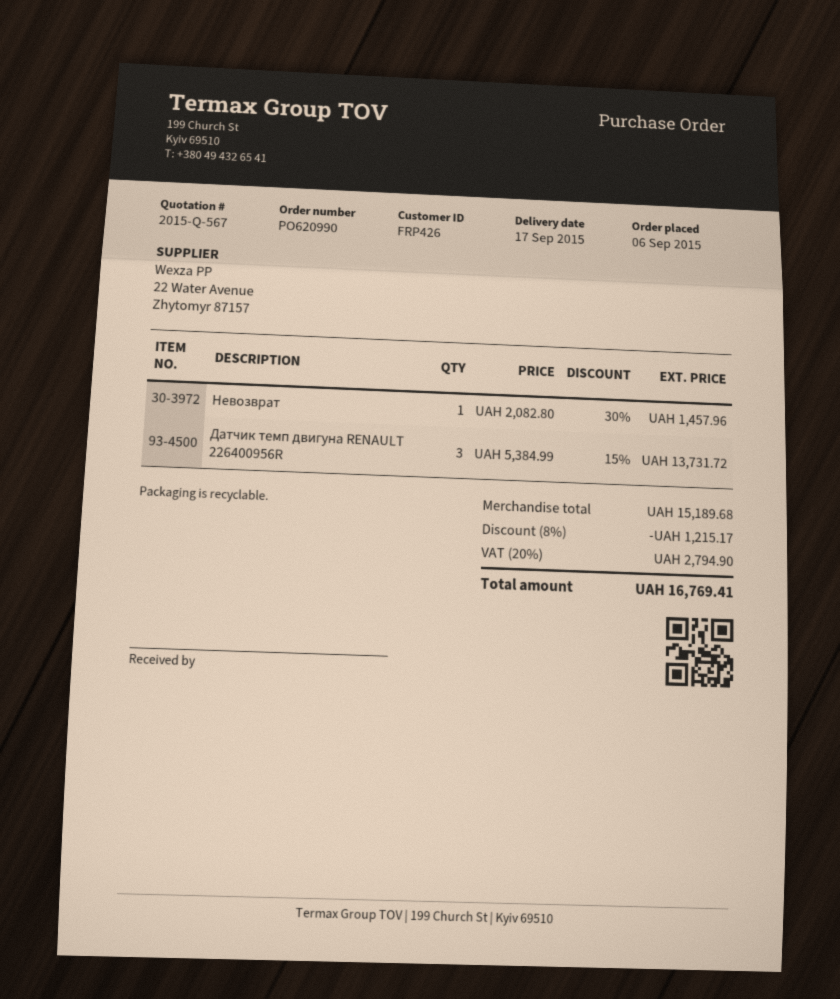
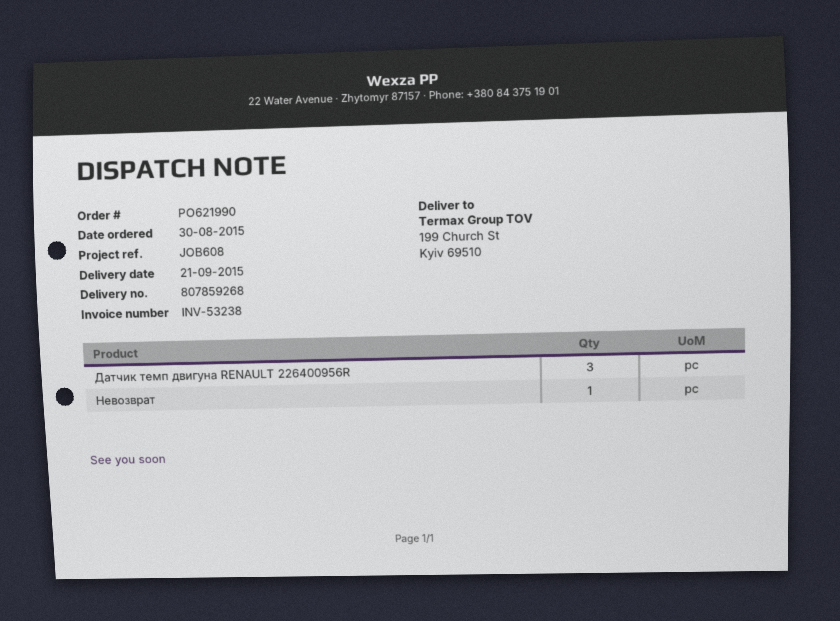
order number: PO620990 -> PO621990
order date: 2015-09-06 -> 2015-08-30
delivery date: 2015-09-17 -> 2015-09-21

